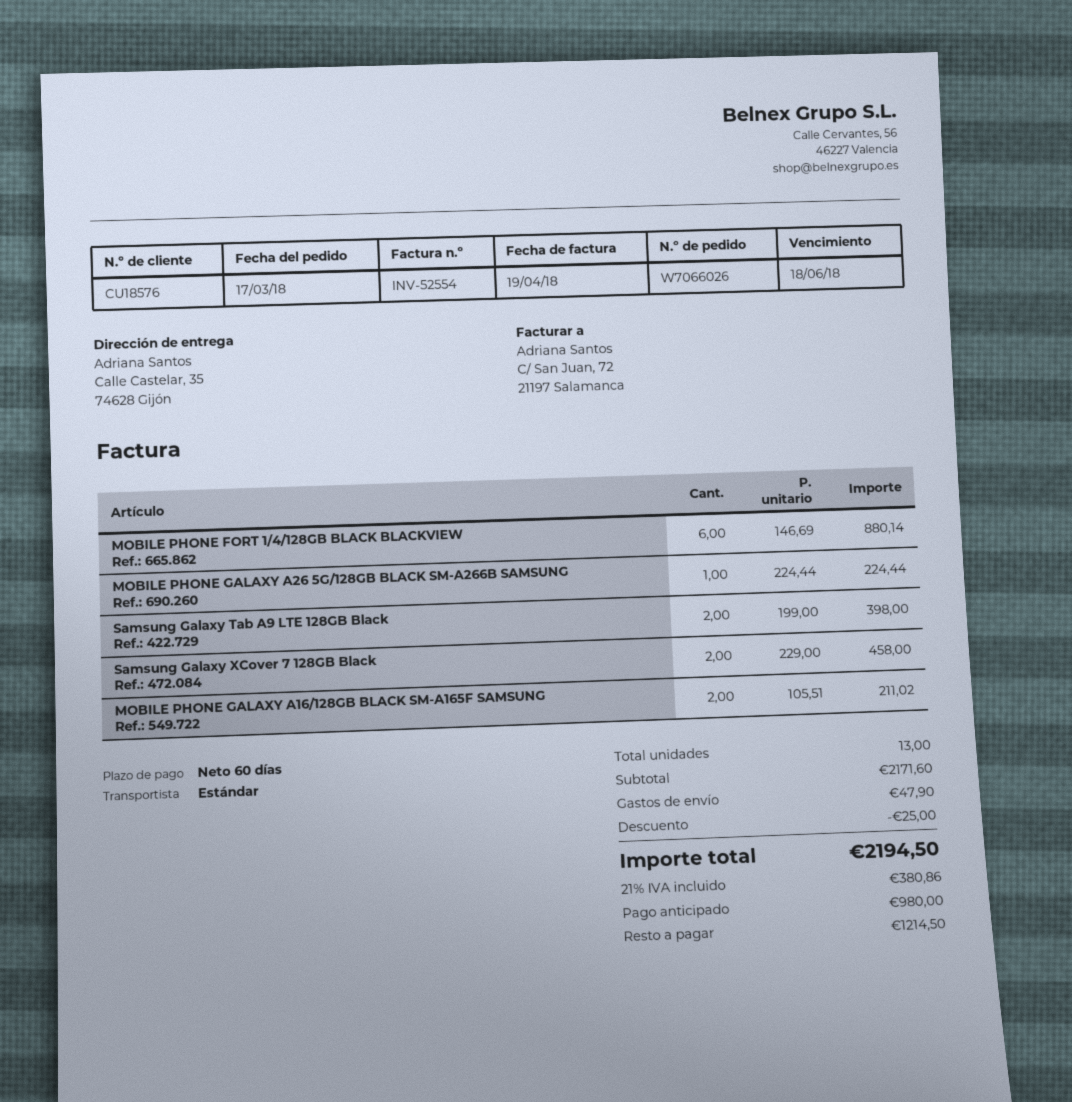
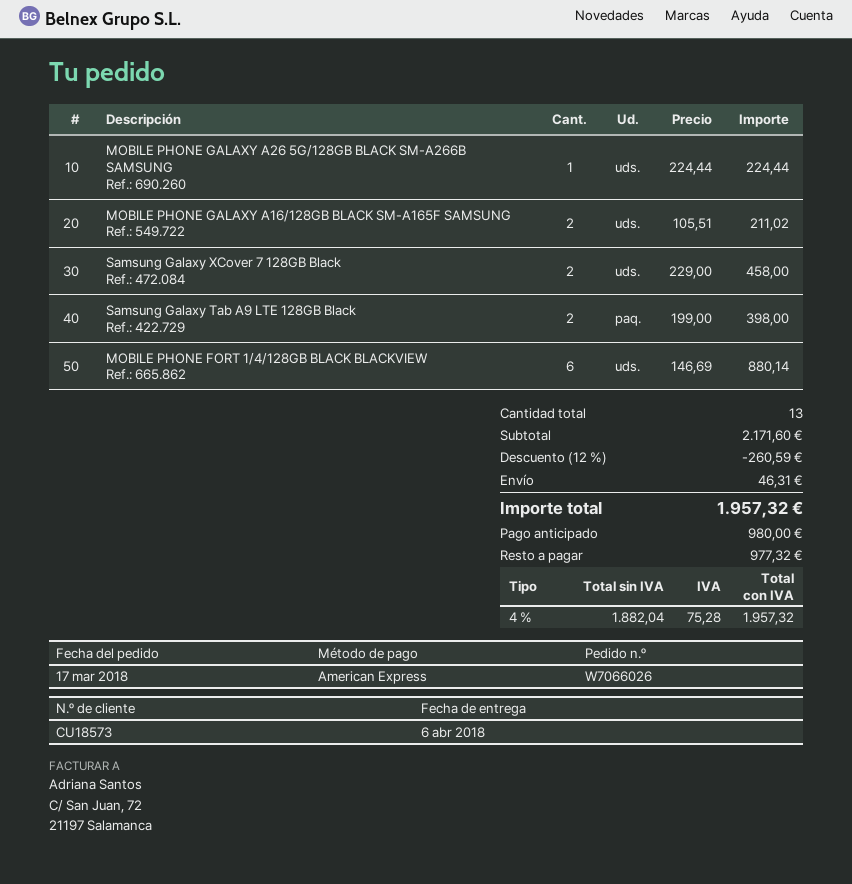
customer number: CU18576 -> CU18573
discount: 25.00 -> 260.59
shipping: 47.90 -> 46.31
tax: 21% = 380.86 -> 4% = 75.28
total: 2194.50 -> 1957.32
balance: 1214.50 -> 977.32

